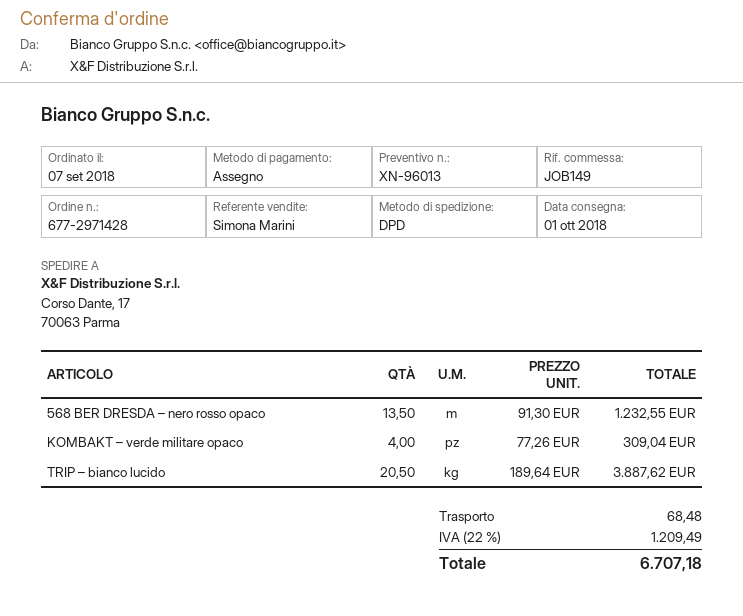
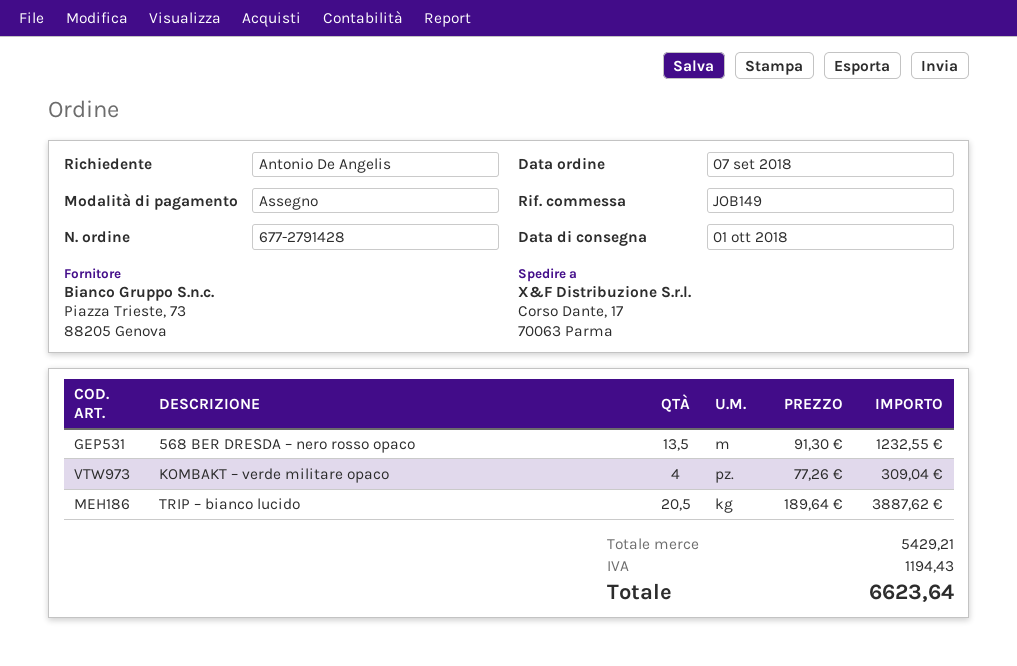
order number: 677-2971428 -> 677-2791428
shipping: 68.48 -> none
tax: 1209.49 -> 1194.43
total: 6707.18 -> 6623.64

